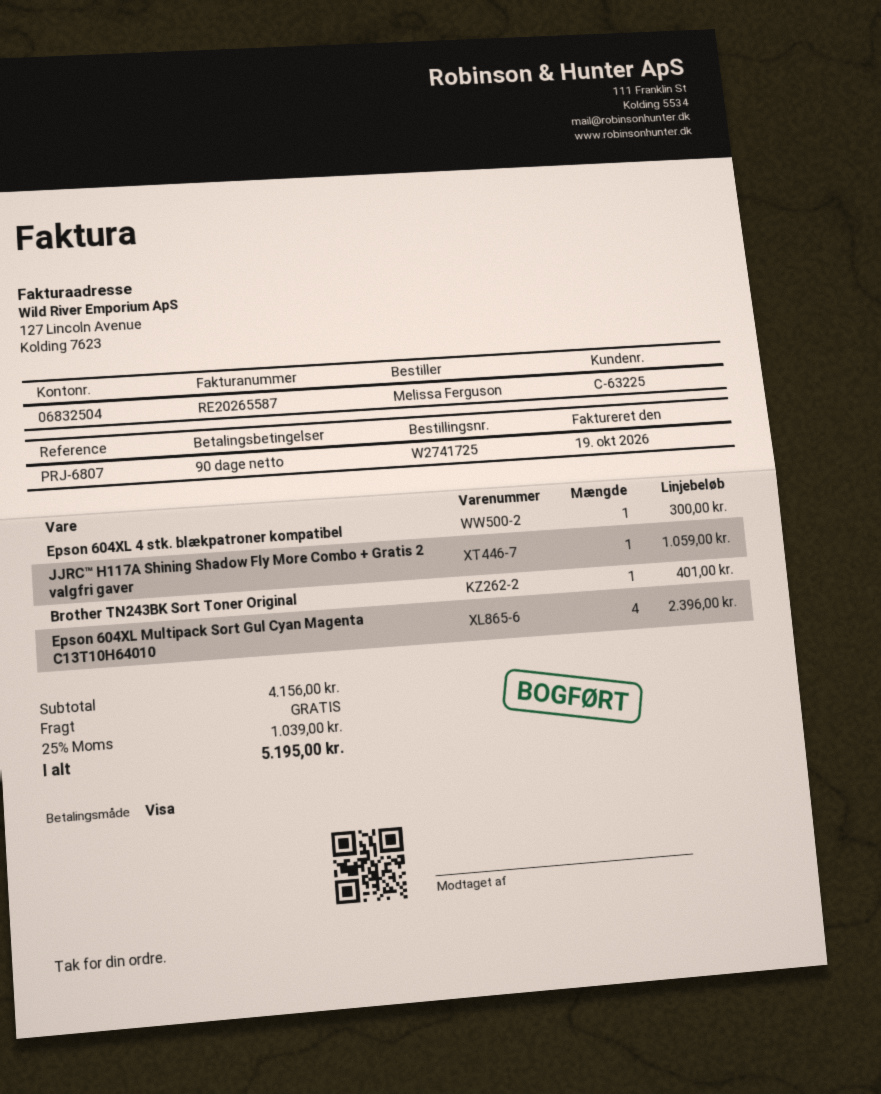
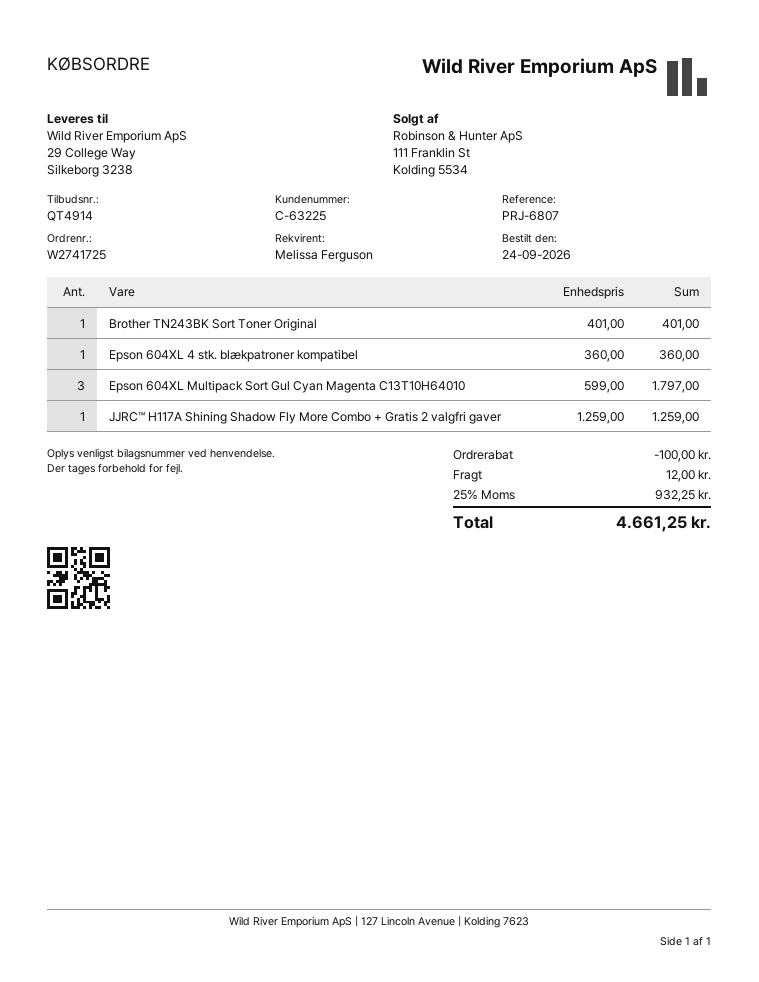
Epson 604XL 4 stk. blækpatroner kompatibel: 1 for 300.00 -> 1 for 360.00
JJRC™ H117A Shining Shadow Fly More Combo + Gratis 2 valgfri gaver: 1 for 1059.00 -> 1 for 1259.00
Epson 604XL Multipack Sort Gul Cyan Magenta C13T10H64010: 4 for 2396.00 -> 3 for 1797.00
discount: none -> 100.00
shipping: 0.00 -> 12.00
tax: 25% = 1039.00 -> 25% = 932.25
total: 5195.00 -> 4661.25

